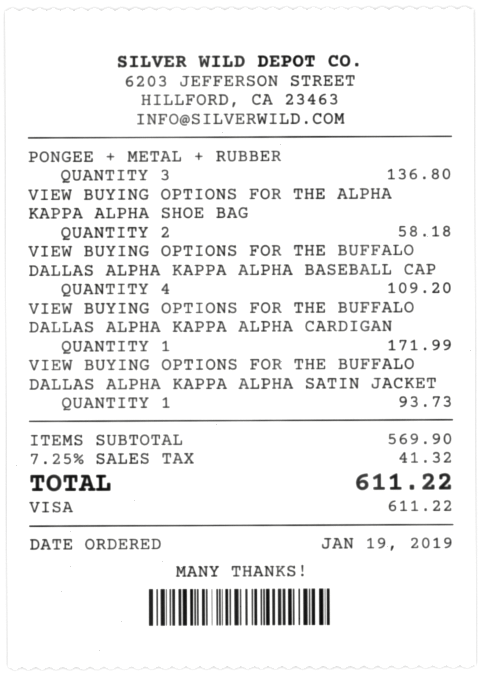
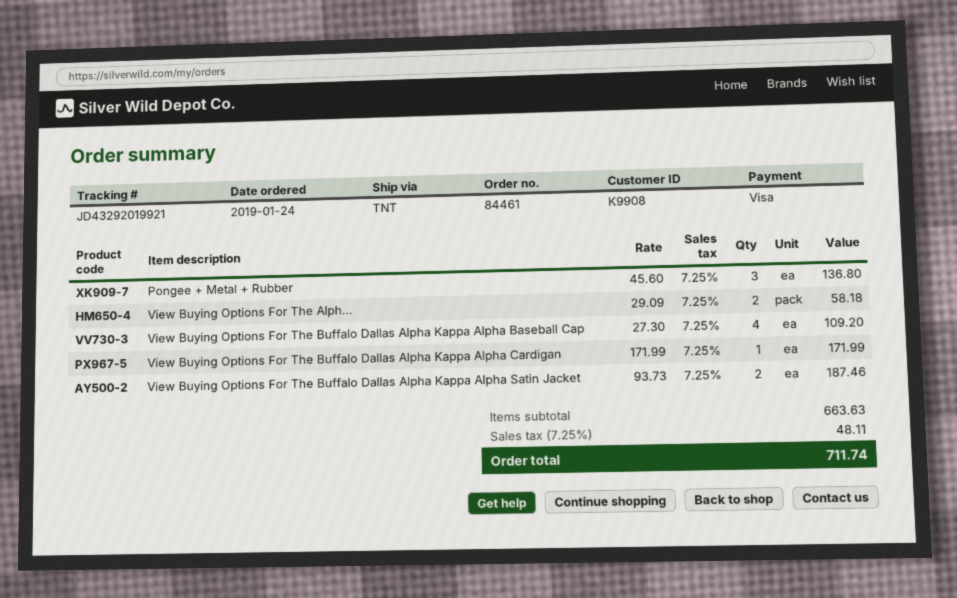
order date: 2019-01-19 -> 2019-01-24
VIEW BUYING OPTIONS FOR THE BUFFALO DALLAS ALPHA KAPPA ALPHA SATIN JACKET: 1 for 93.73 -> 2 for 187.46
subtotal: 569.90 -> 663.63
tax: 7.25% = 41.32 -> 7.25% = 48.11
total: 611.22 -> 711.74

